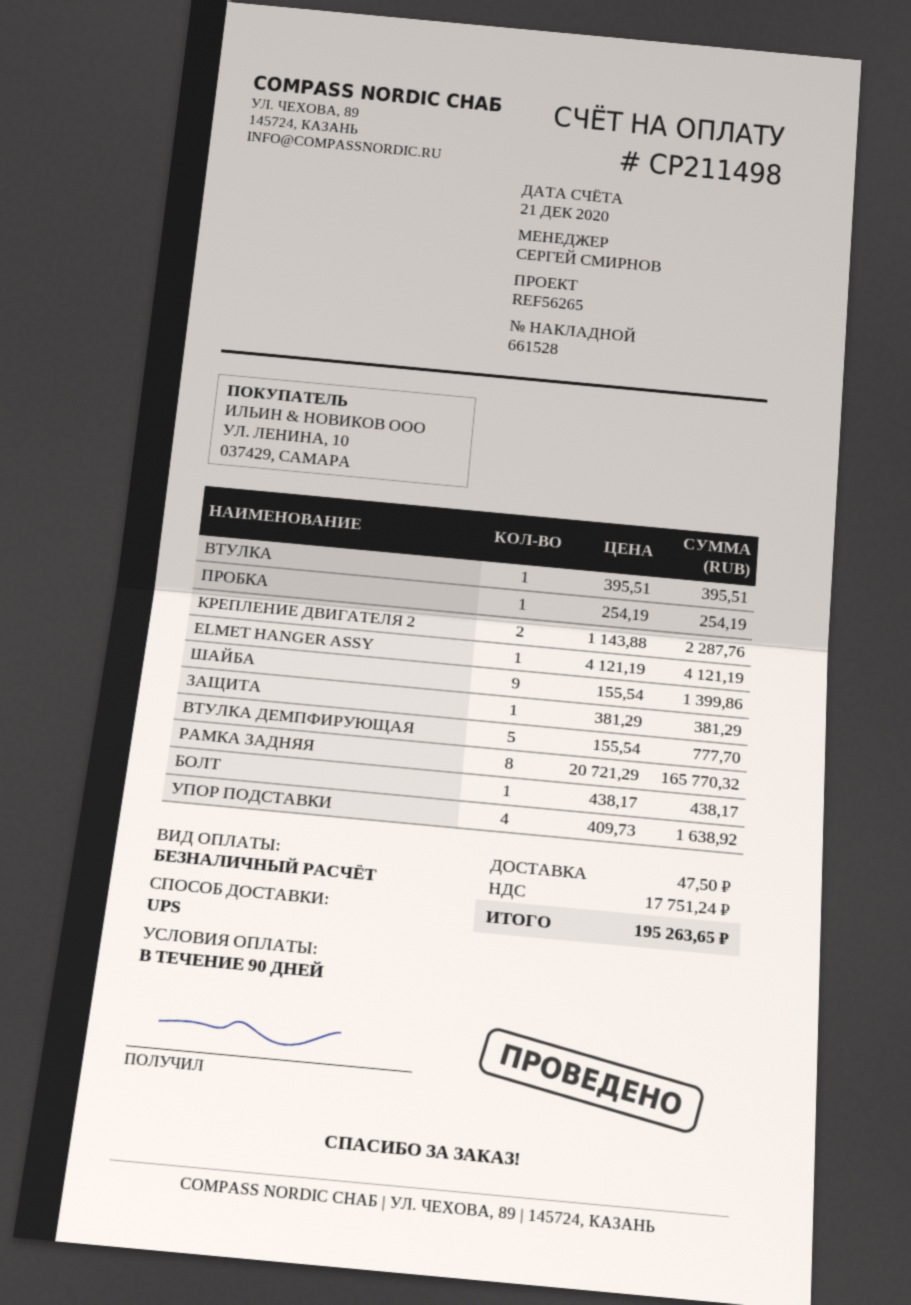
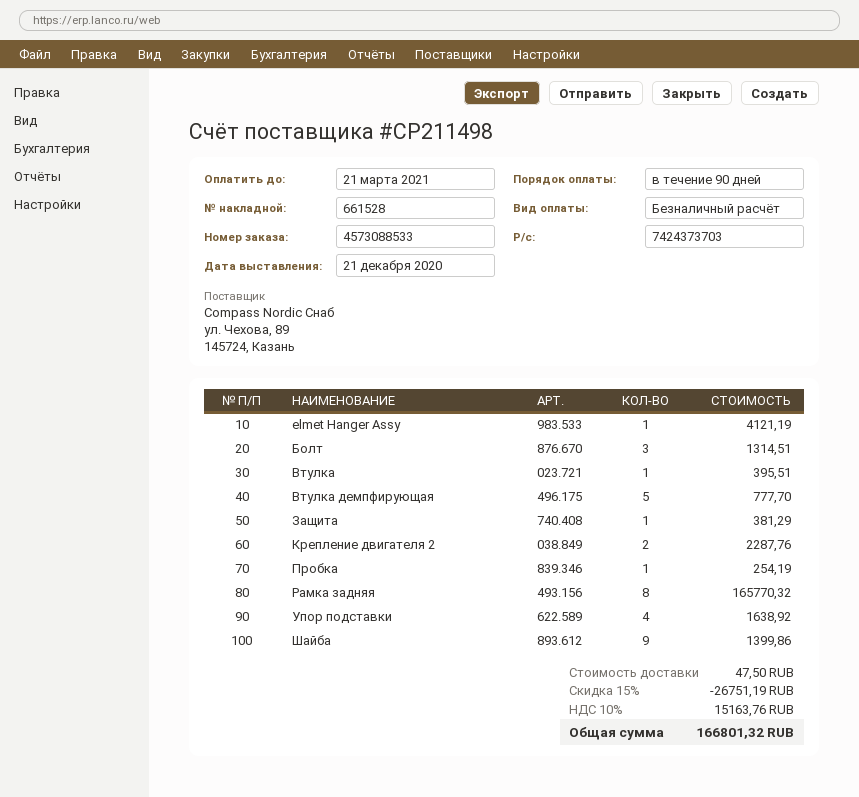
БОЛТ: 1 for 438.17 -> 3 for 1314.51
discount: none -> 15% = 26751.19
tax: 17751.24 -> 15163.76
total: 195263.65 -> 166801.32

